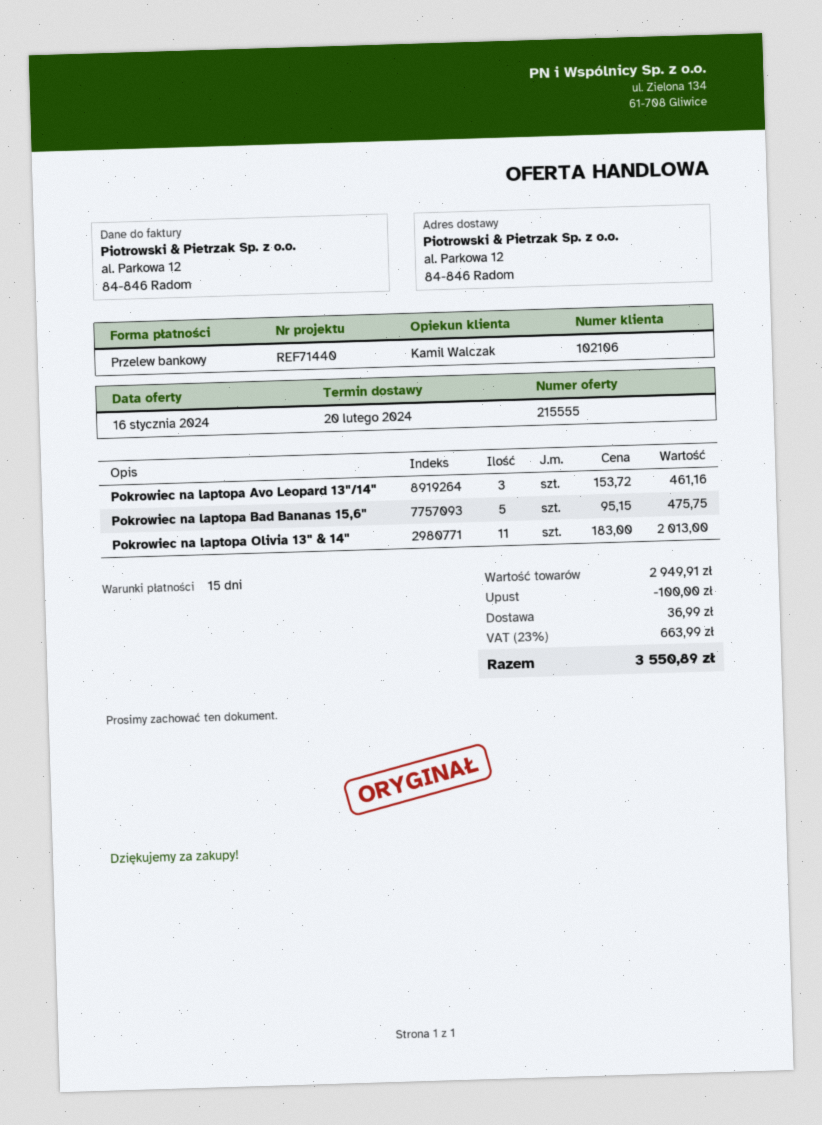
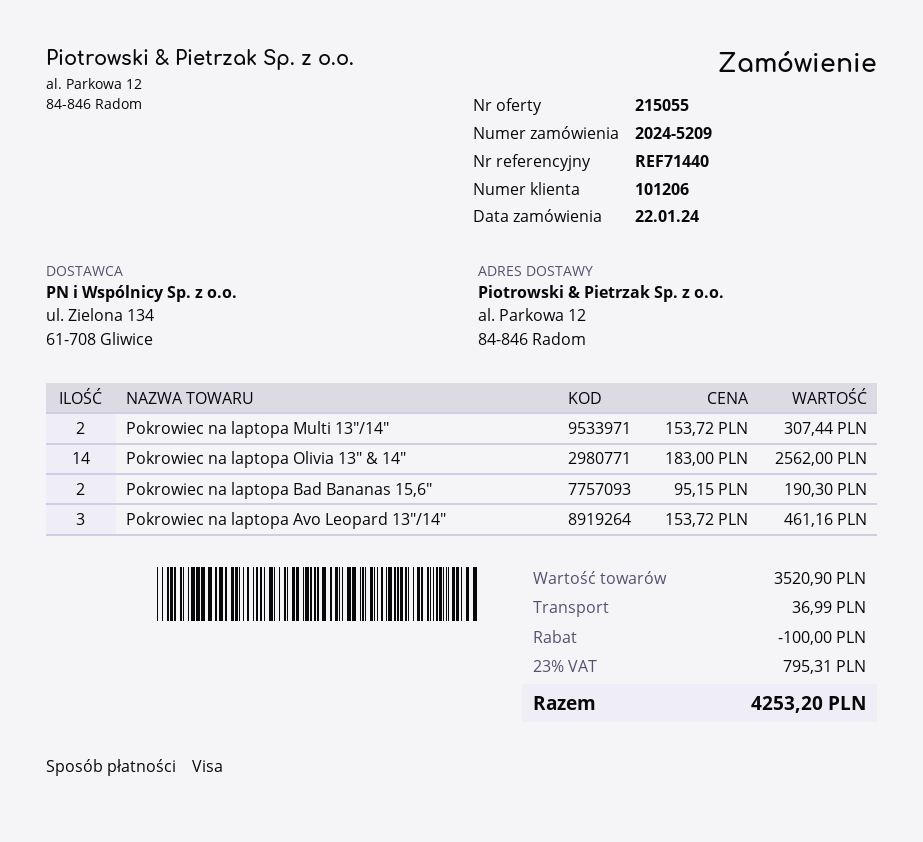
quote number: 215555 -> 215055
customer number: 102106 -> 101206
payment method: bank transfer -> Visa
Pokrowiec na laptopa Bad Bananas 15,6": 5 x 95.15 = 475.75 -> 2 x 95.15 = 190.30
Pokrowiec na laptopa Olivia 13" & 14": 11 x 183.00 = 2013.00 -> 14 x 183.00 = 2562.00
Pokrowiec na laptopa Multi 13"/14": none -> 2 x 153.72 = 307.44
subtotal: 2949.91 -> 3520.90
tax: 23% = 663.99 -> 23% = 795.31
total: 3550.89 -> 4253.20

